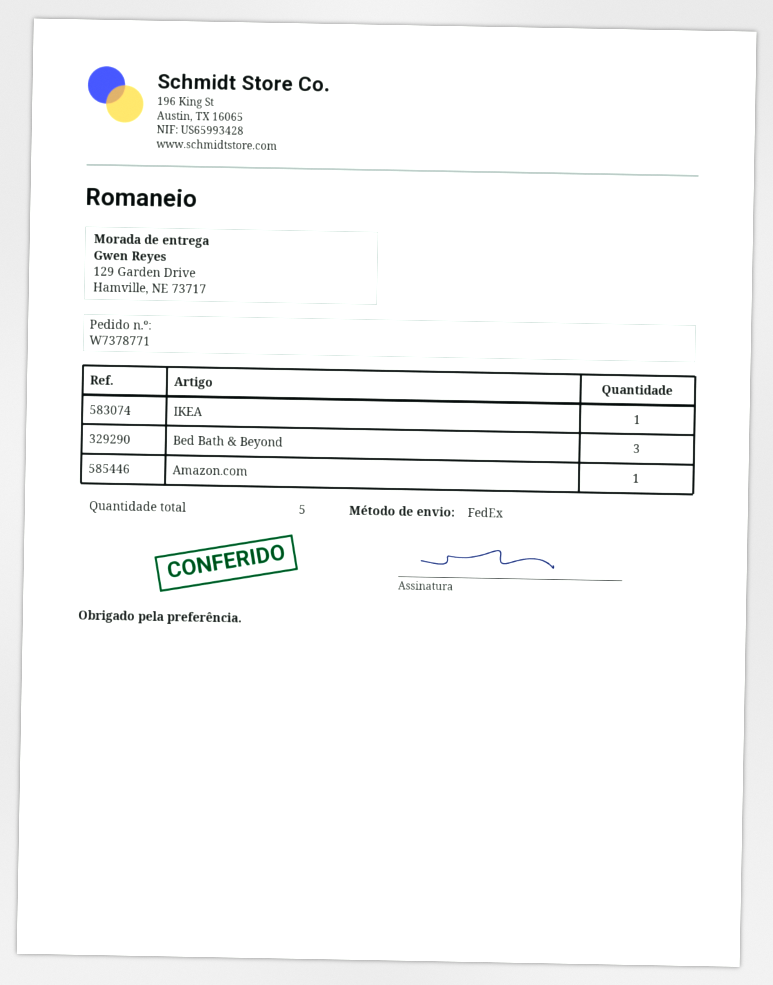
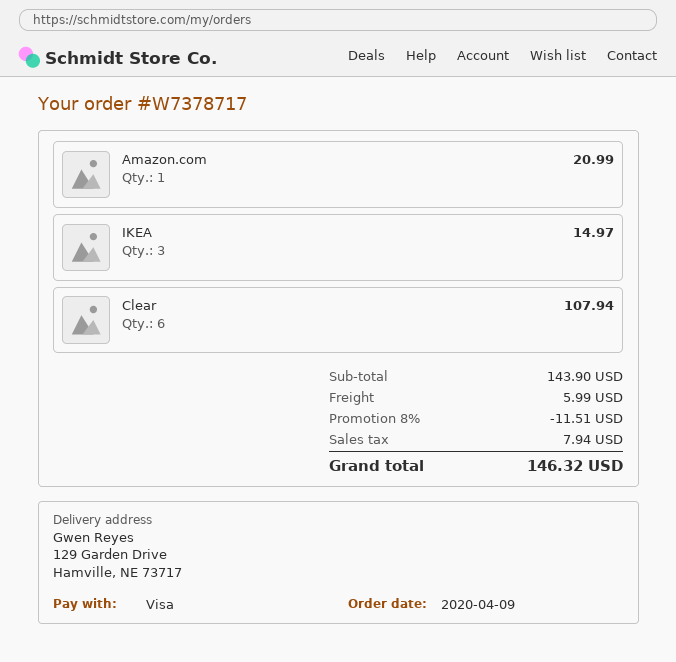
order number: W7378771 -> W7378717
IKEA: 1 -> 3
Bed Bath & Beyond: 3 -> none
Clear: none -> 6

